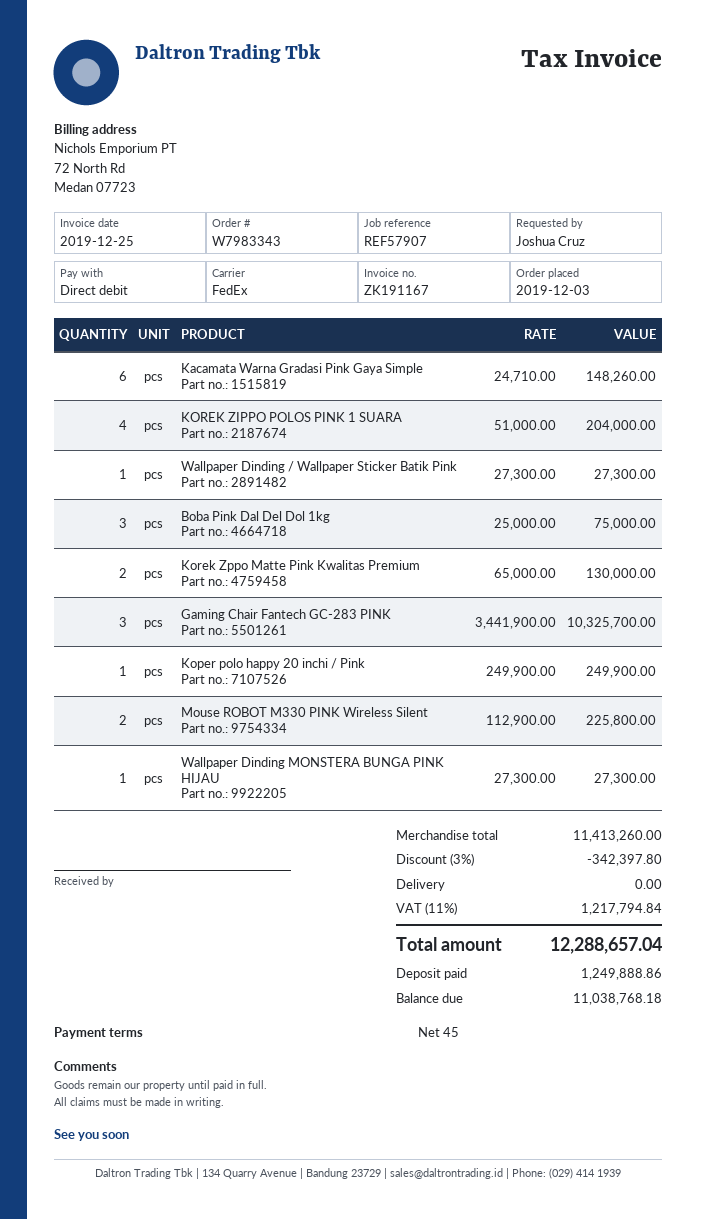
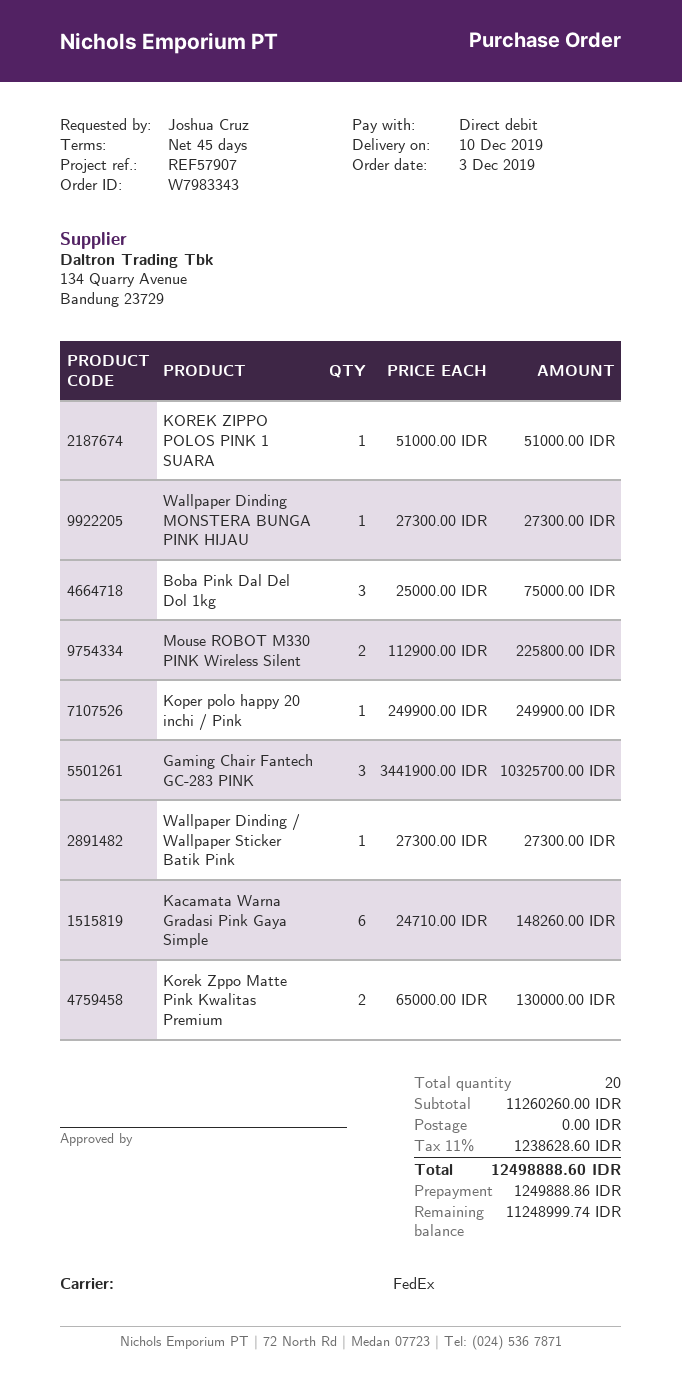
KOREK ZIPPO POLOS PINK 1 SUARA: 4 x 51000.00 = 204000.00 -> 1 x 51000.00 = 51000.00
subtotal: 11413260.00 -> 11260260.00
discount: 3% = 342397.80 -> none
tax: 11% = 1217794.84 -> 11% = 1238628.60
total: 12288657.04 -> 12498888.60
balance: 11038768.18 -> 11248999.74

